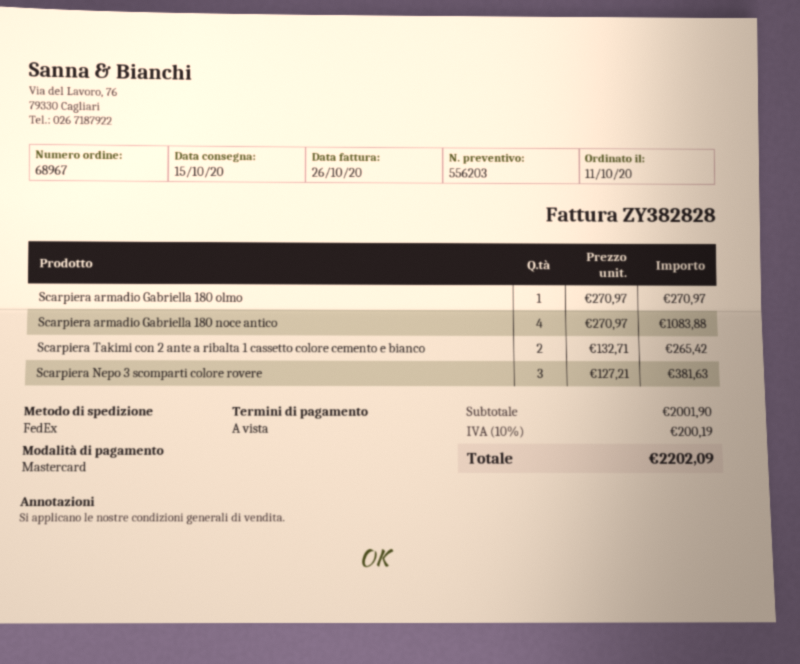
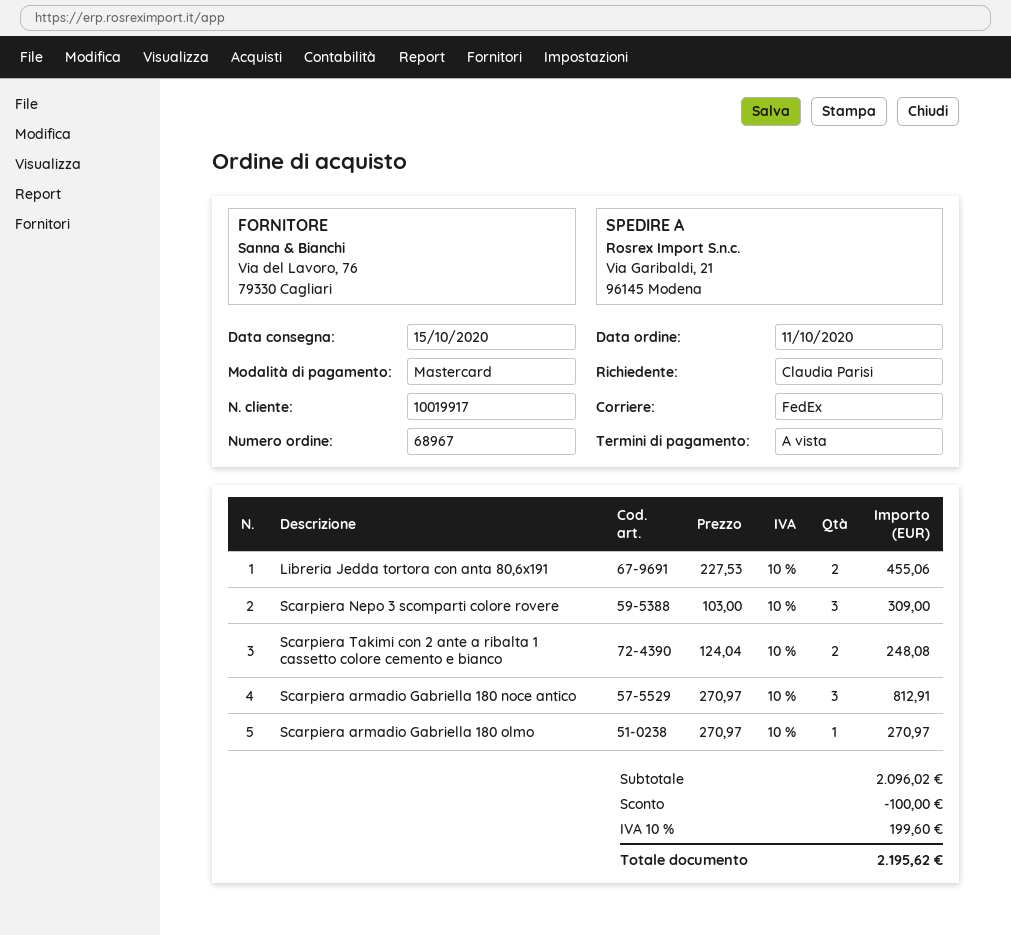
Scarpiera armadio Gabriella 180 noce antico: 4 x 270.97 = 1083.88 -> 3 x 270.97 = 812.91
Scarpiera Takimi con 2 ante a ribalta 1 cassetto colore cemento e bianco: 2 x 132.71 = 265.42 -> 2 x 124.04 = 248.08
Scarpiera Nepo 3 scomparti colore rovere: 3 x 127.21 = 381.63 -> 3 x 103.00 = 309.00
Libreria Jedda tortora con anta 80,6x191: none -> 2 x 227.53 = 455.06
subtotal: 2001.90 -> 2096.02
discount: none -> 100.00
tax: 10% = 200.19 -> 10% = 199.60
total: 2202.09 -> 2195.62

